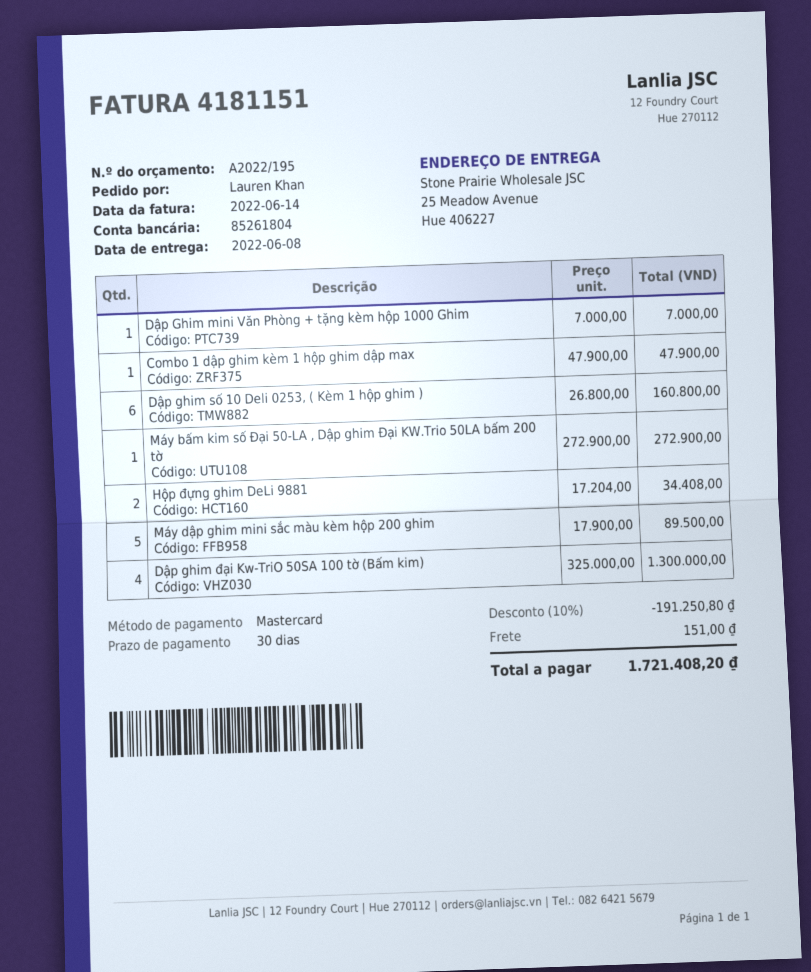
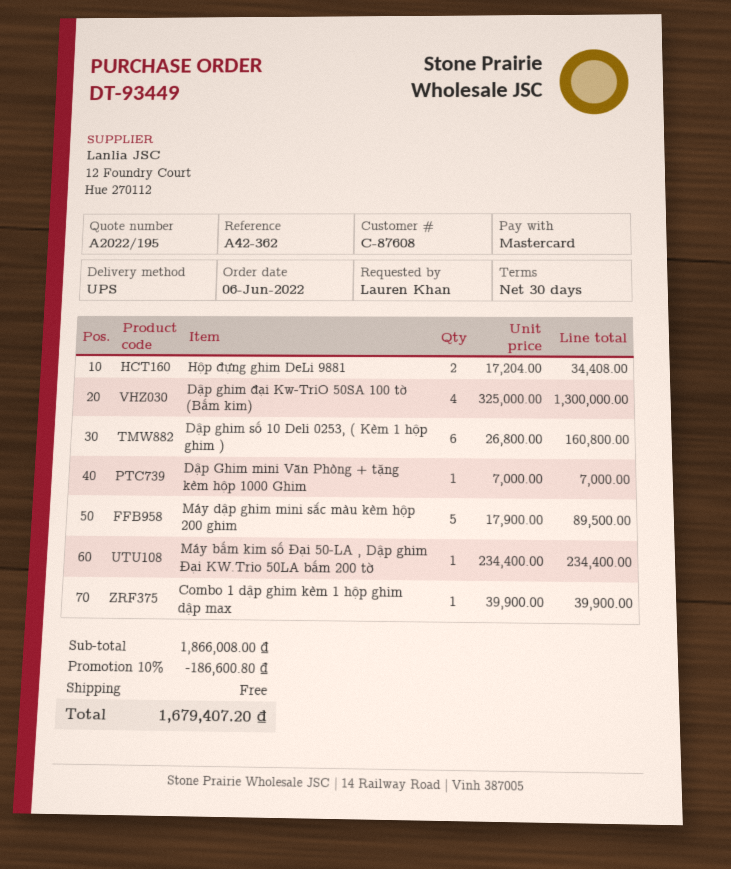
Combo 1 dập ghim kèm 1 hộp ghim dập max: 1 x 47900.00 = 47900.00 -> 1 x 39900.00 = 39900.00
Máy bấm kim số Đại 50-LA , Dập ghim Đại KW.Trio 50LA bấm 200 tờ: 1 x 272900.00 = 272900.00 -> 1 x 234400.00 = 234400.00
discount: 10% = 191250.80 -> 10% = 186600.80
shipping: 151.00 -> 0.00
total: 1721408.20 -> 1679407.20

